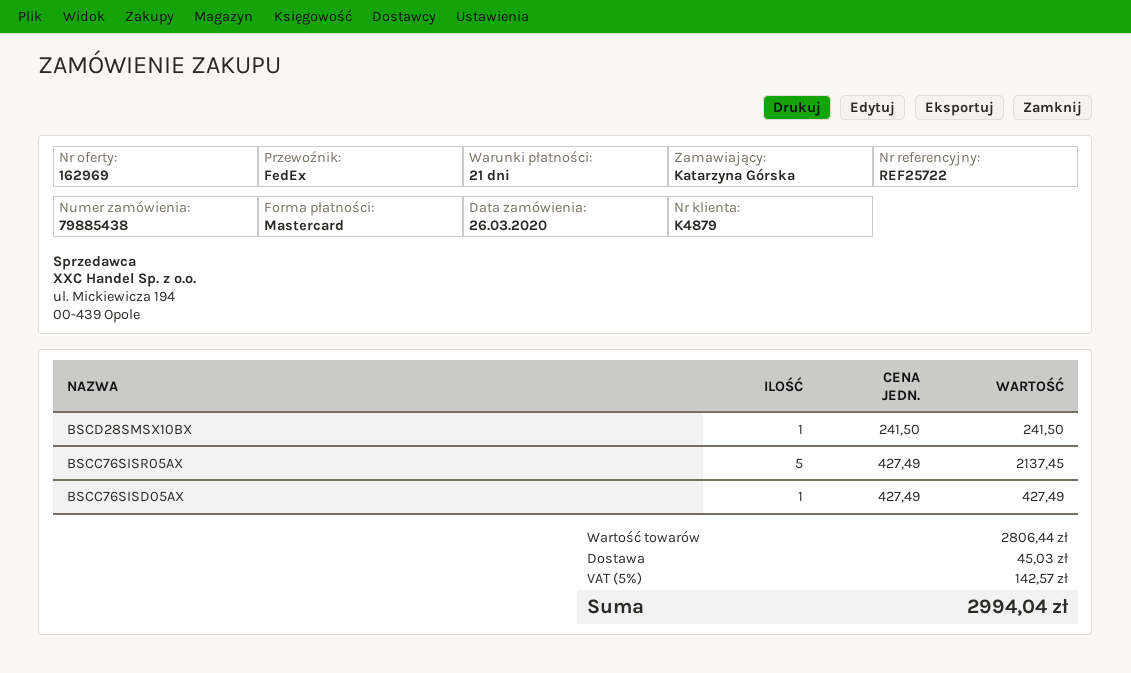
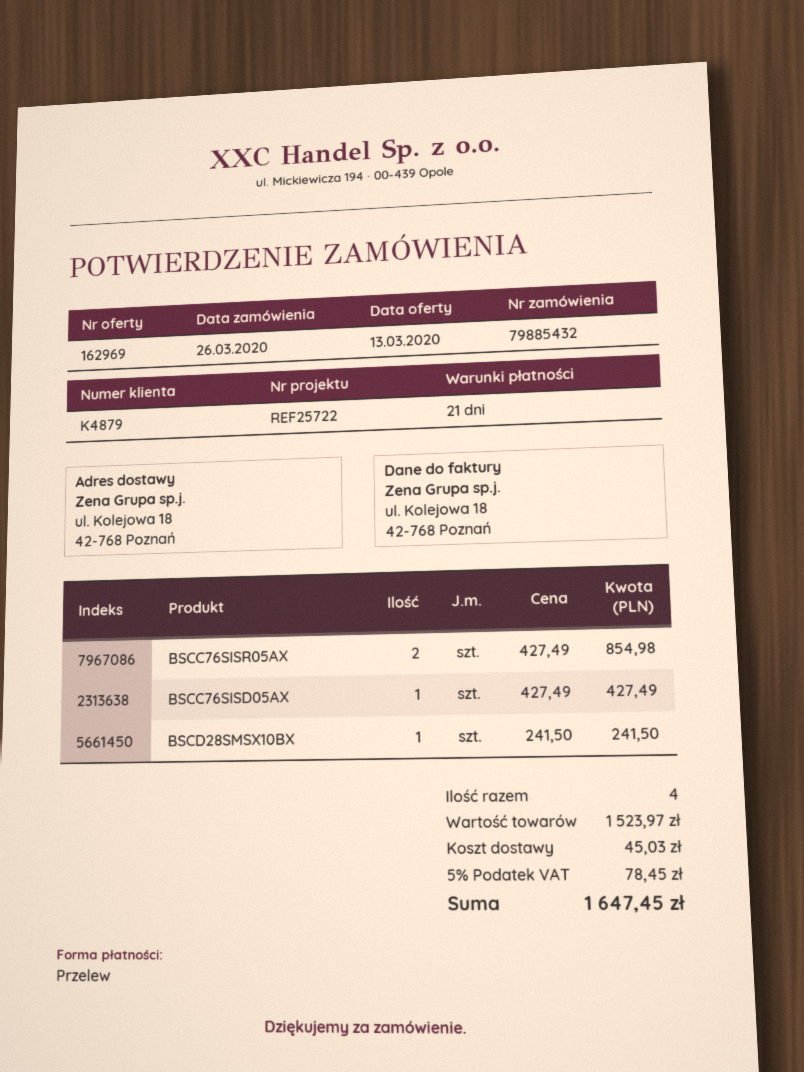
order number: 79885438 -> 79885432
payment method: Mastercard -> bank transfer
BSCC76SISR05AX: 5 x 427.49 = 2137.45 -> 2 x 427.49 = 854.98
subtotal: 2806.44 -> 1523.97
tax: 5% = 142.57 -> 5% = 78.45
total: 2994.04 -> 1647.45

